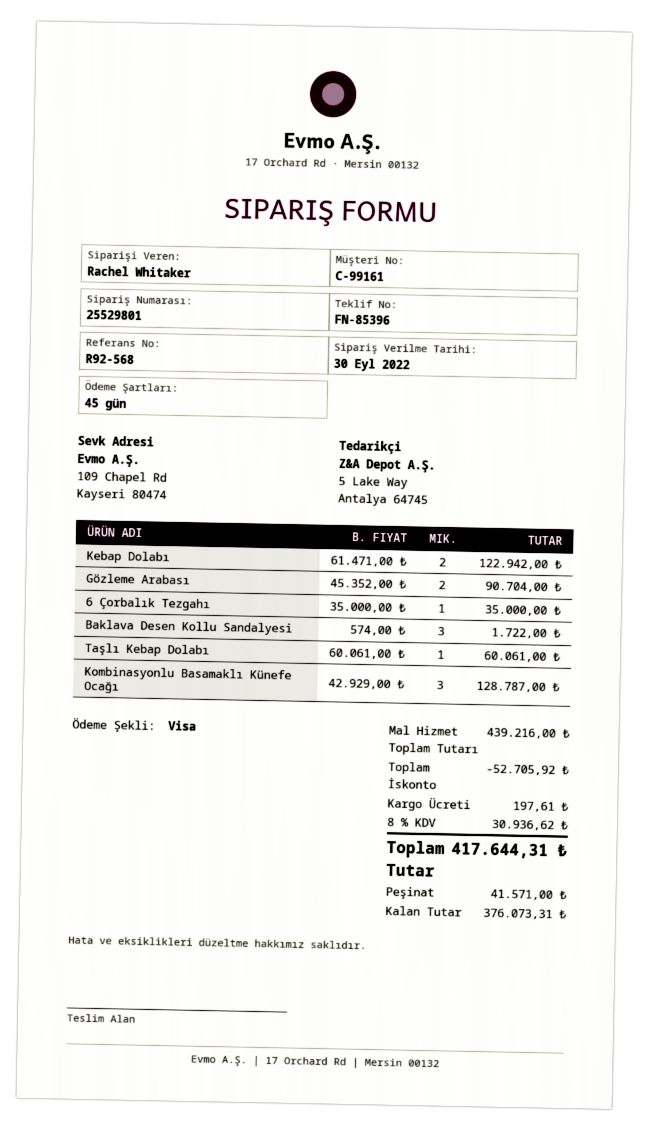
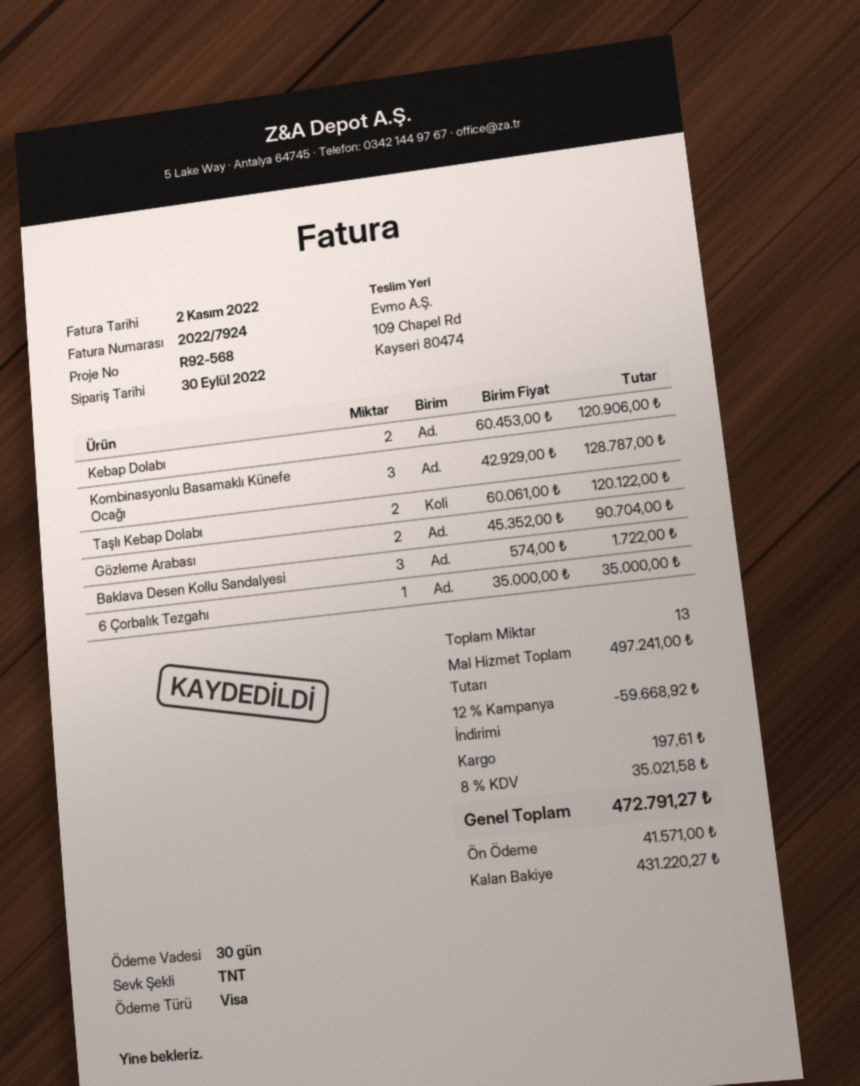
payment terms: 45 days -> 30 days
Kebap Dolabı: 2 x 61471.00 = 122942.00 -> 2 x 60453.00 = 120906.00
Taşlı Kebap Dolabı: 1 x 60061.00 = 60061.00 -> 2 x 60061.00 = 120122.00
subtotal: 439216.00 -> 497241.00
discount: 52705.92 -> 59668.92
tax: 8% = 30936.62 -> 8% = 35021.58
total: 417644.31 -> 472791.27
balance: 376073.31 -> 431220.27

